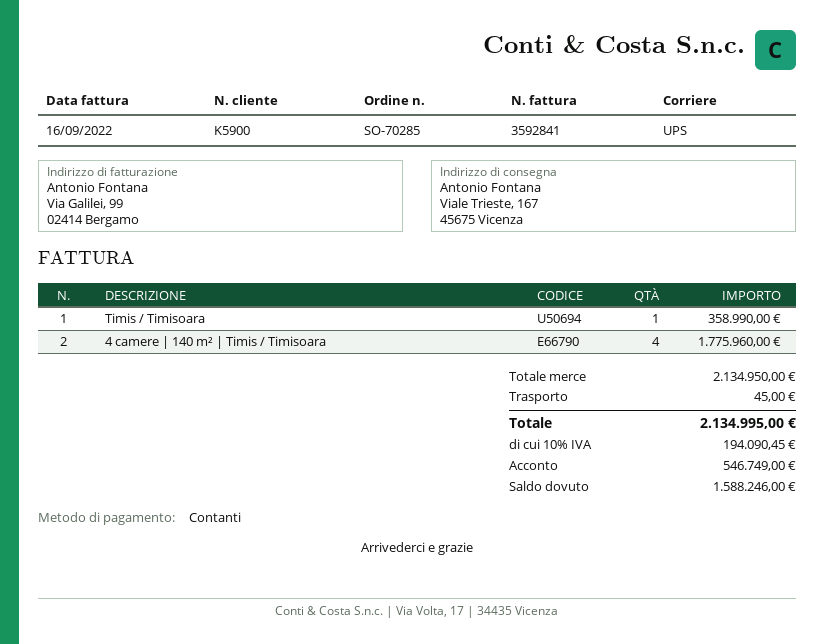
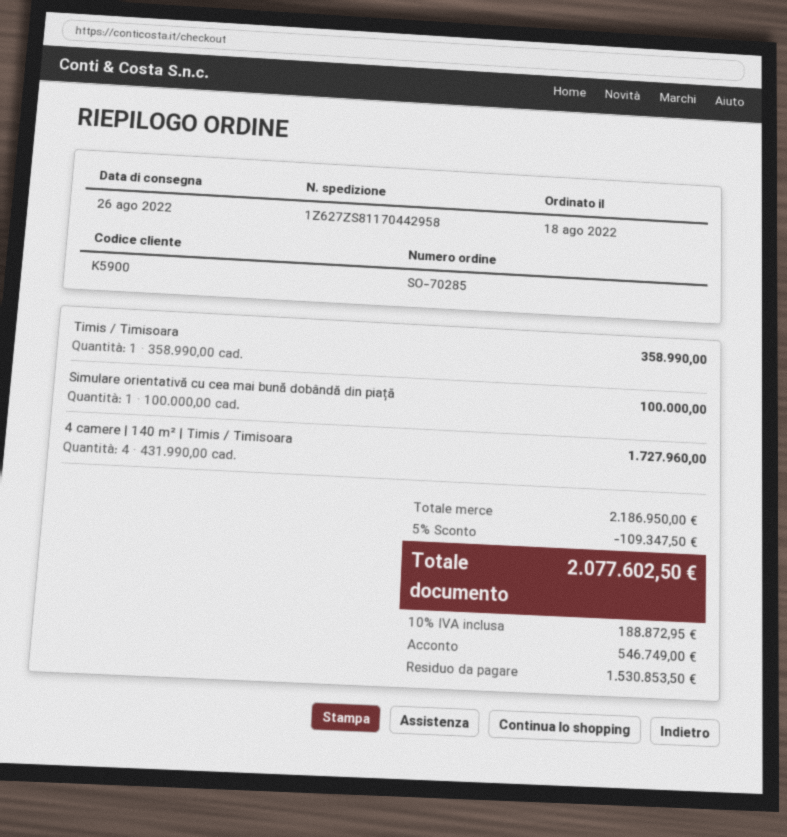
4 camere | 140 m² | Timis / Timisoara: 4 for 1775960.00 -> 4 for 1727960.00
Simulare orientativă cu cea mai bună dobândă din piață: none -> 1 for 100000.00
subtotal: 2134950.00 -> 2186950.00
discount: none -> 5% = 109347.50
shipping: 45.00 -> none
tax: 10% = 194090.45 -> 10% = 188872.95
total: 2134995.00 -> 2077602.50
balance: 1588246.00 -> 1530853.50

